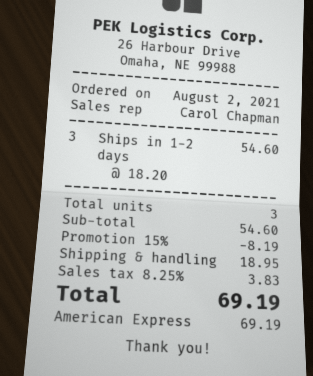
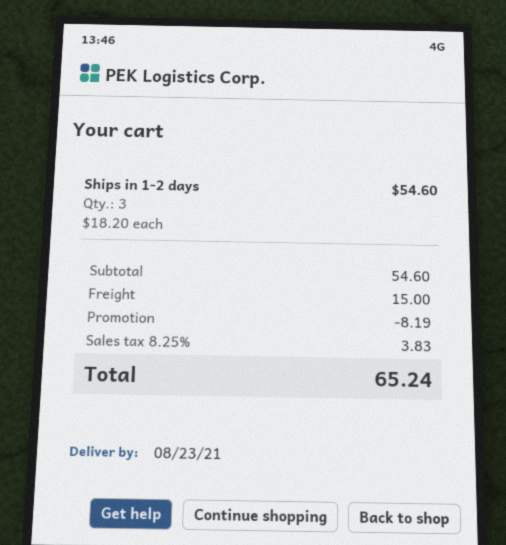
shipping: 18.95 -> 15.00
total: 69.19 -> 65.24

